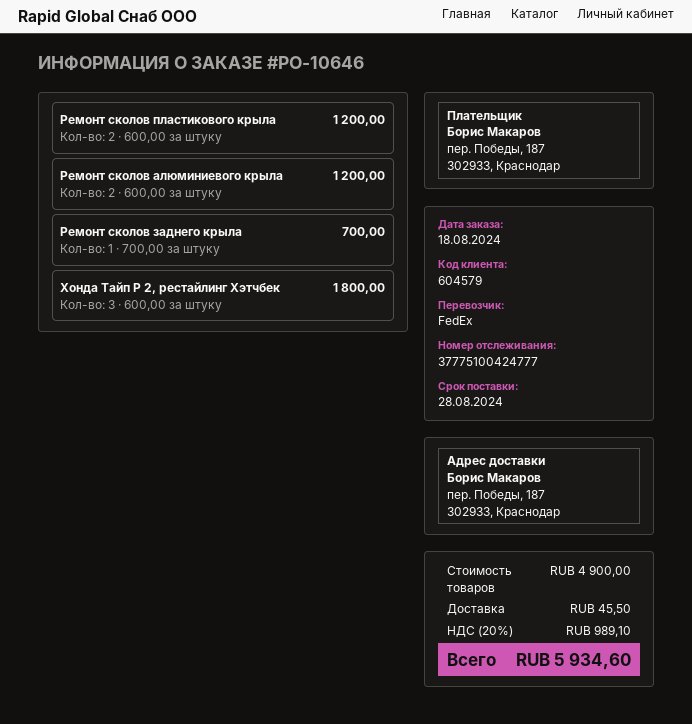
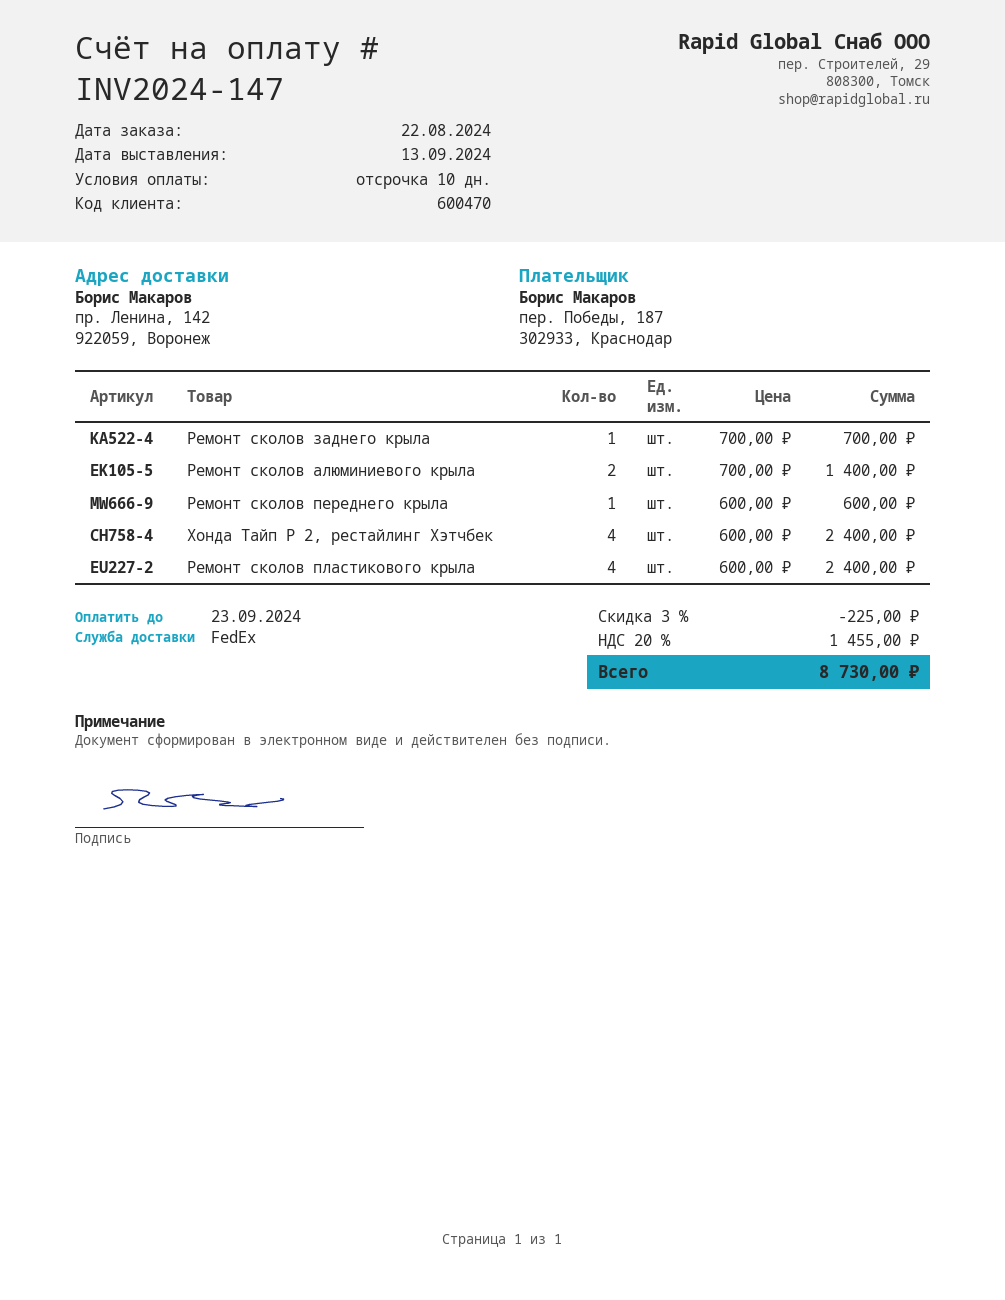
order date: 2024-08-18 -> 2024-08-22
customer number: 604579 -> 600470
ship to: пер. Победы, 187, 302933, Краснодар -> пр. Ленина, 142, 922059, Воронеж
Ремонт сколов пластикового крыла: 2 x 600.00 = 1200.00 -> 4 x 600.00 = 2400.00
Ремонт сколов алюминиевого крыла: 2 x 600.00 = 1200.00 -> 2 x 700.00 = 1400.00
Хонда Тайп Р 2, рестайлинг Хэтчбек: 3 x 600.00 = 1800.00 -> 4 x 600.00 = 2400.00
Ремонт сколов переднего крыла: none -> 1 x 600.00 = 600.00
discount: none -> 3% = 225.00
shipping: 45.50 -> none
tax: 20% = 989.10 -> 20% = 1455.00
total: 5934.60 -> 8730.00

